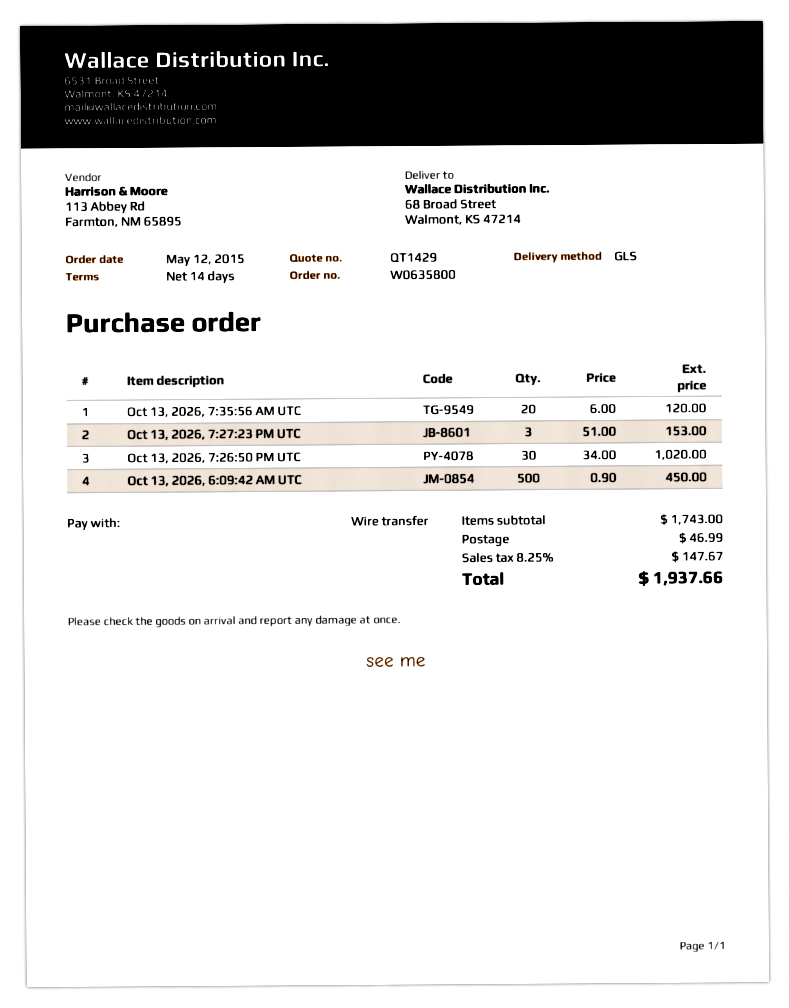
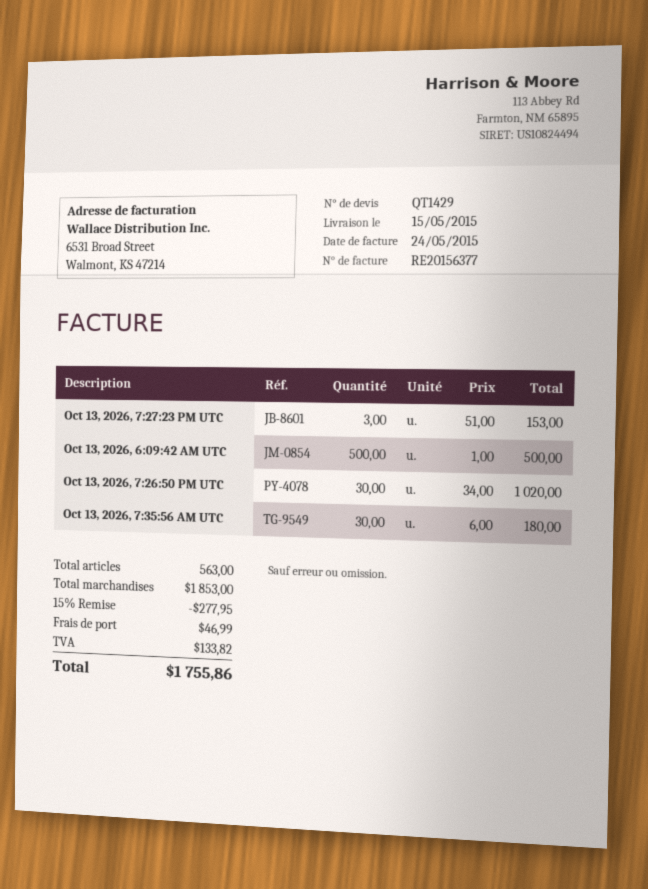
Oct 13, 2026, 7:35:56 AM UTC: 20 x 6.00 = 120.00 -> 30 x 6.00 = 180.00
Oct 13, 2026, 6:09:42 AM UTC: 500 x 0.90 = 450.00 -> 500 x 1.00 = 500.00
subtotal: 1743.00 -> 1853.00
discount: none -> 15% = 277.95
tax: 147.67 -> 133.82
total: 1937.66 -> 1755.86

